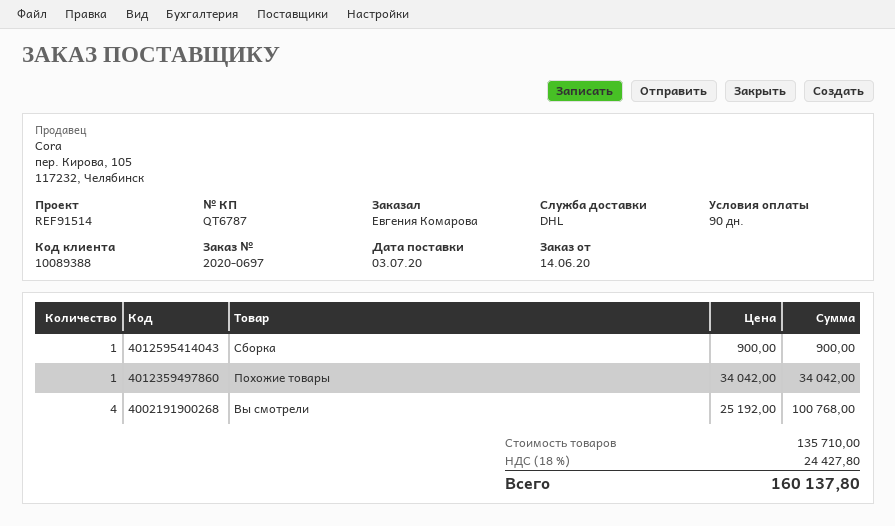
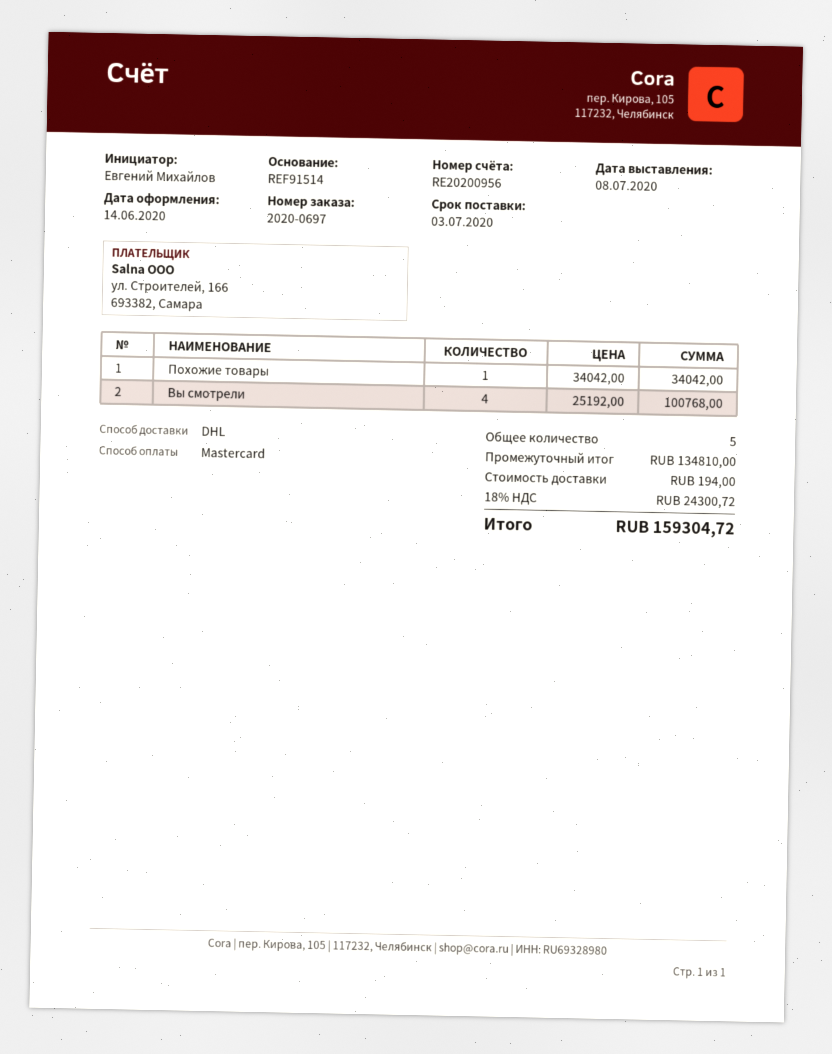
ordered by: Евгения Комарова -> Евгений Михайлов
Сборка: 1 x 900.00 = 900.00 -> none
subtotal: 135710.00 -> 134810.00
shipping: none -> 194.00
tax: 18% = 24427.80 -> 18% = 24300.72
total: 160137.80 -> 159304.72

